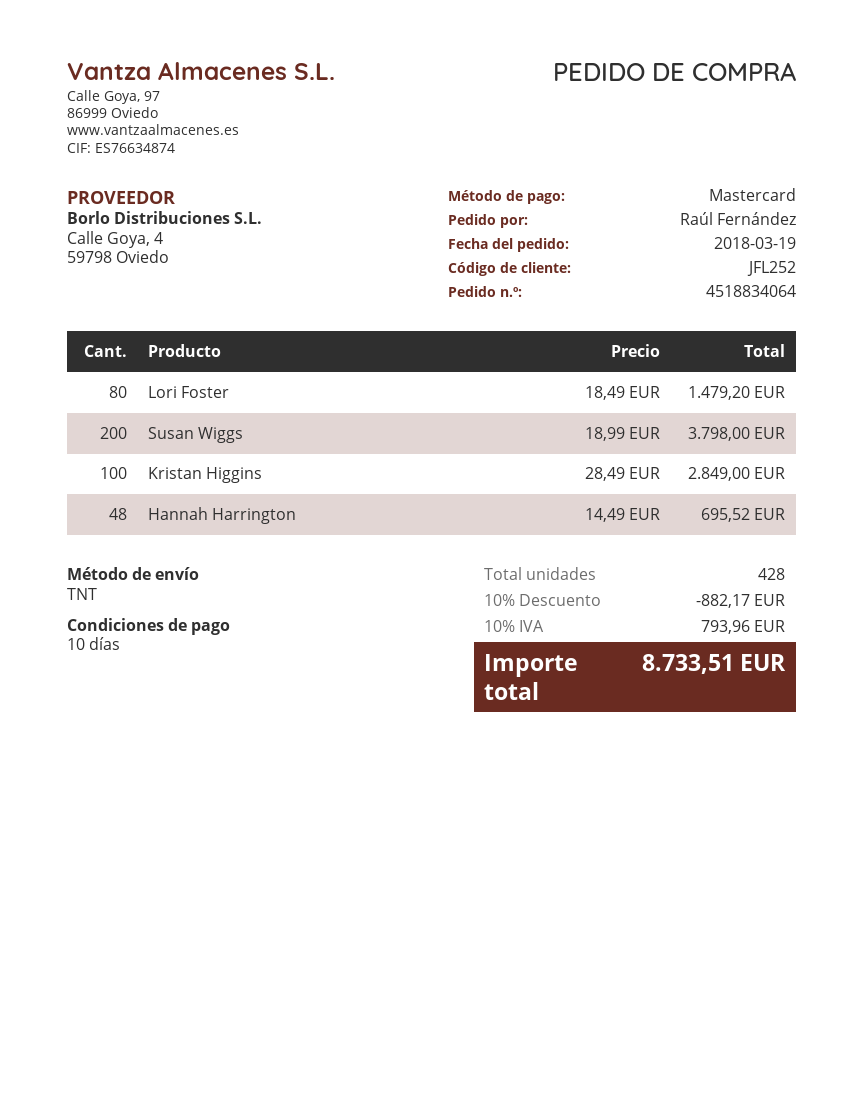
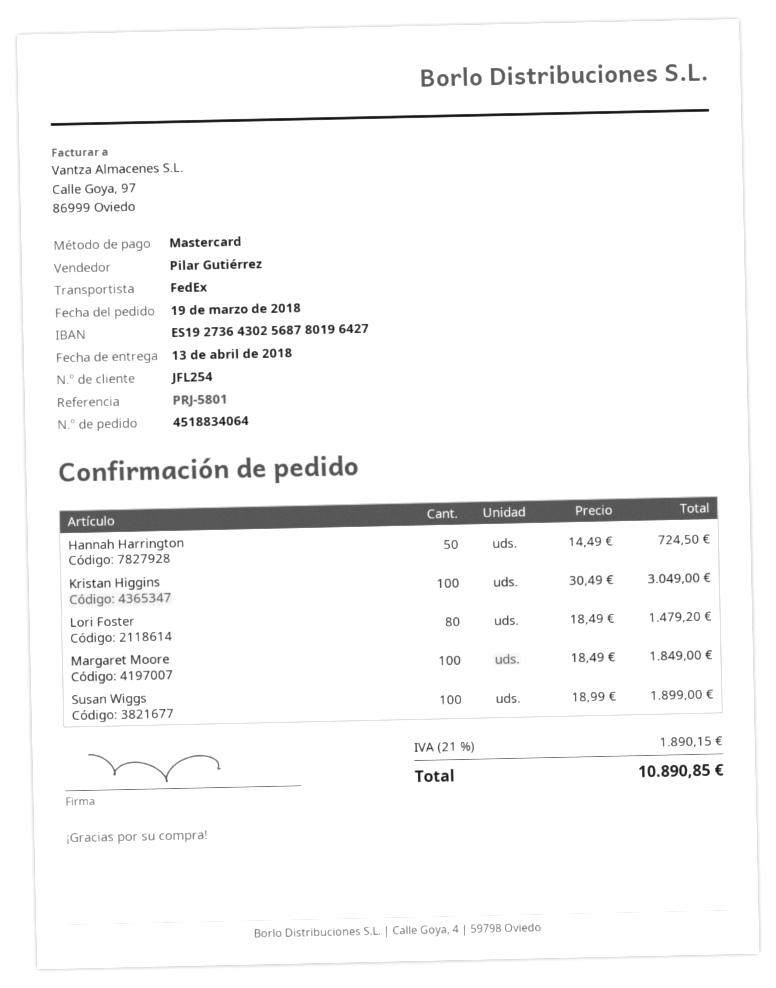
customer number: JFL252 -> JFL254
shipping method: TNT -> FedEx
Susan Wiggs: 200 x 18.99 = 3798.00 -> 100 x 18.99 = 1899.00
Kristan Higgins: 100 x 28.49 = 2849.00 -> 100 x 30.49 = 3049.00
Hannah Harrington: 48 x 14.49 = 695.52 -> 50 x 14.49 = 724.50
Margaret Moore: none -> 100 x 18.49 = 1849.00
discount: 10% = 882.17 -> none
tax: 10% = 793.96 -> 21% = 1890.15
total: 8733.51 -> 10890.85

